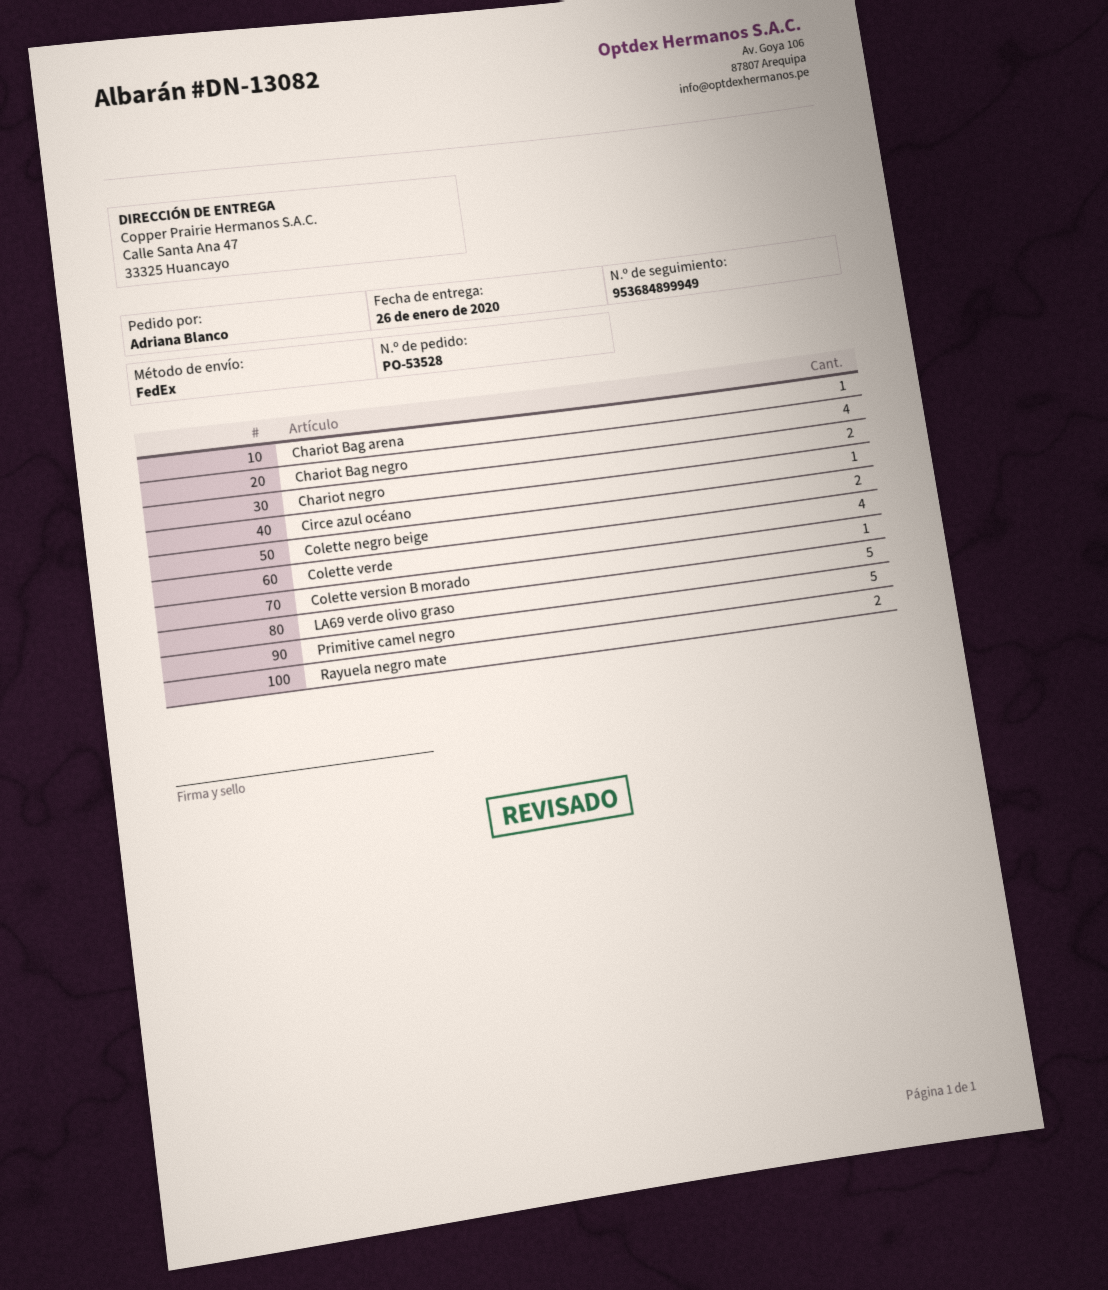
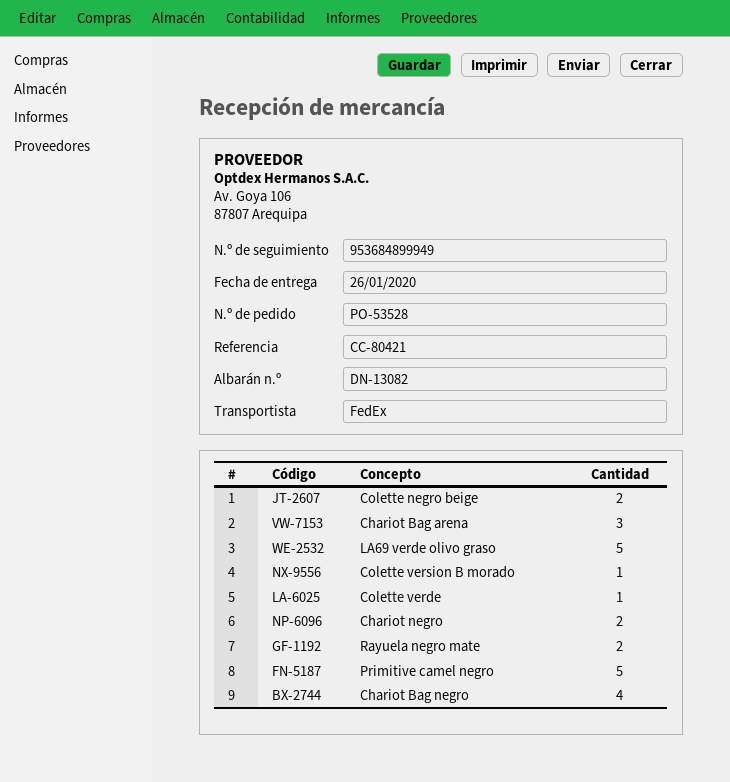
Chariot Bag arena: 1 -> 3
Circe azul océano: 1 -> none
Colette verde: 4 -> 1

